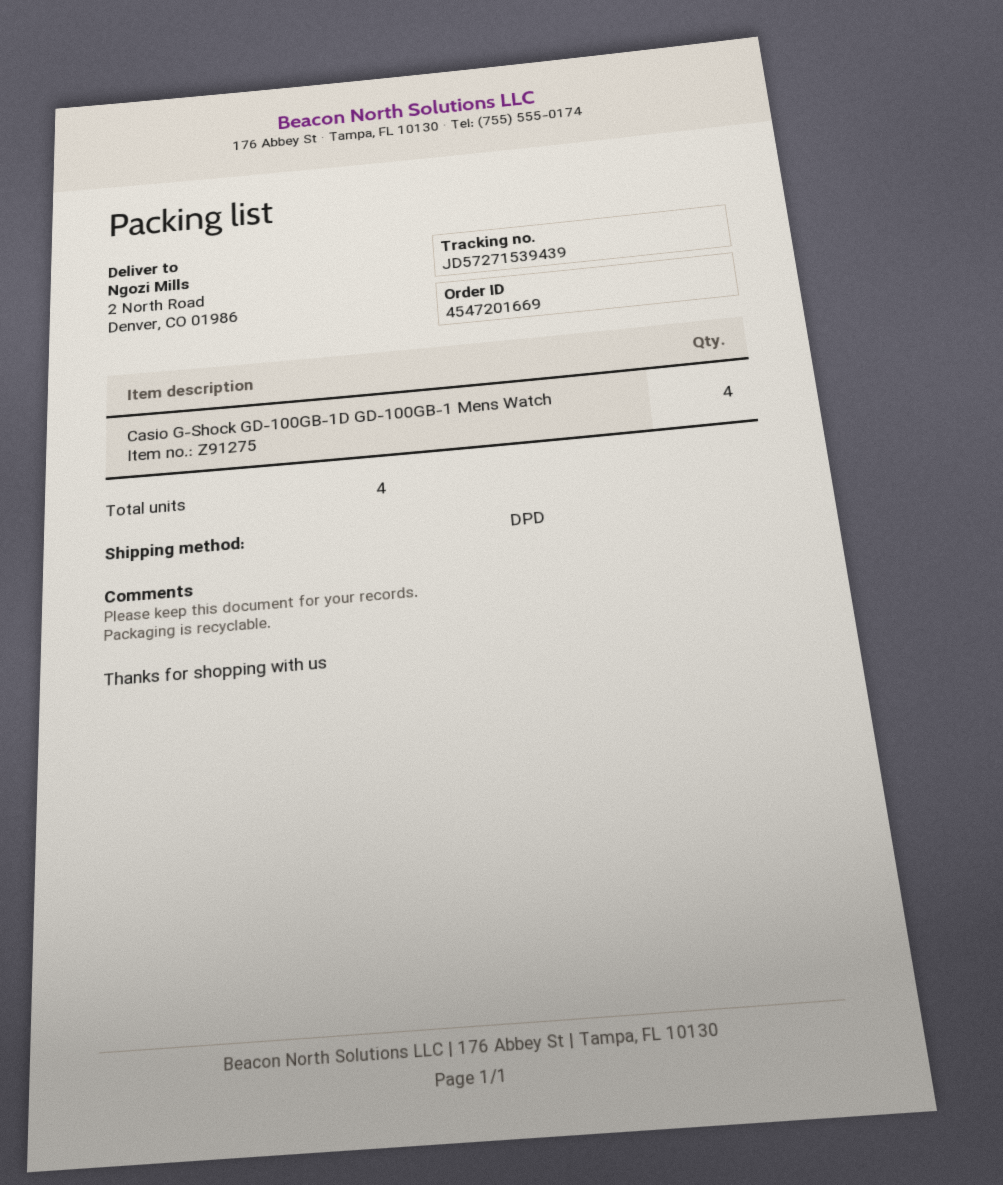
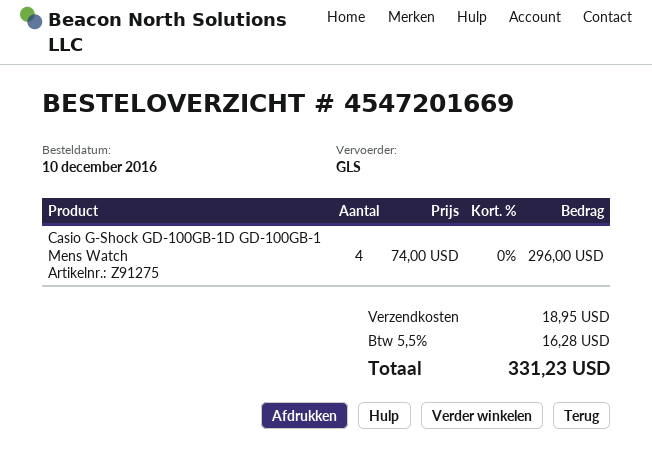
shipping method: DPD -> GLS

